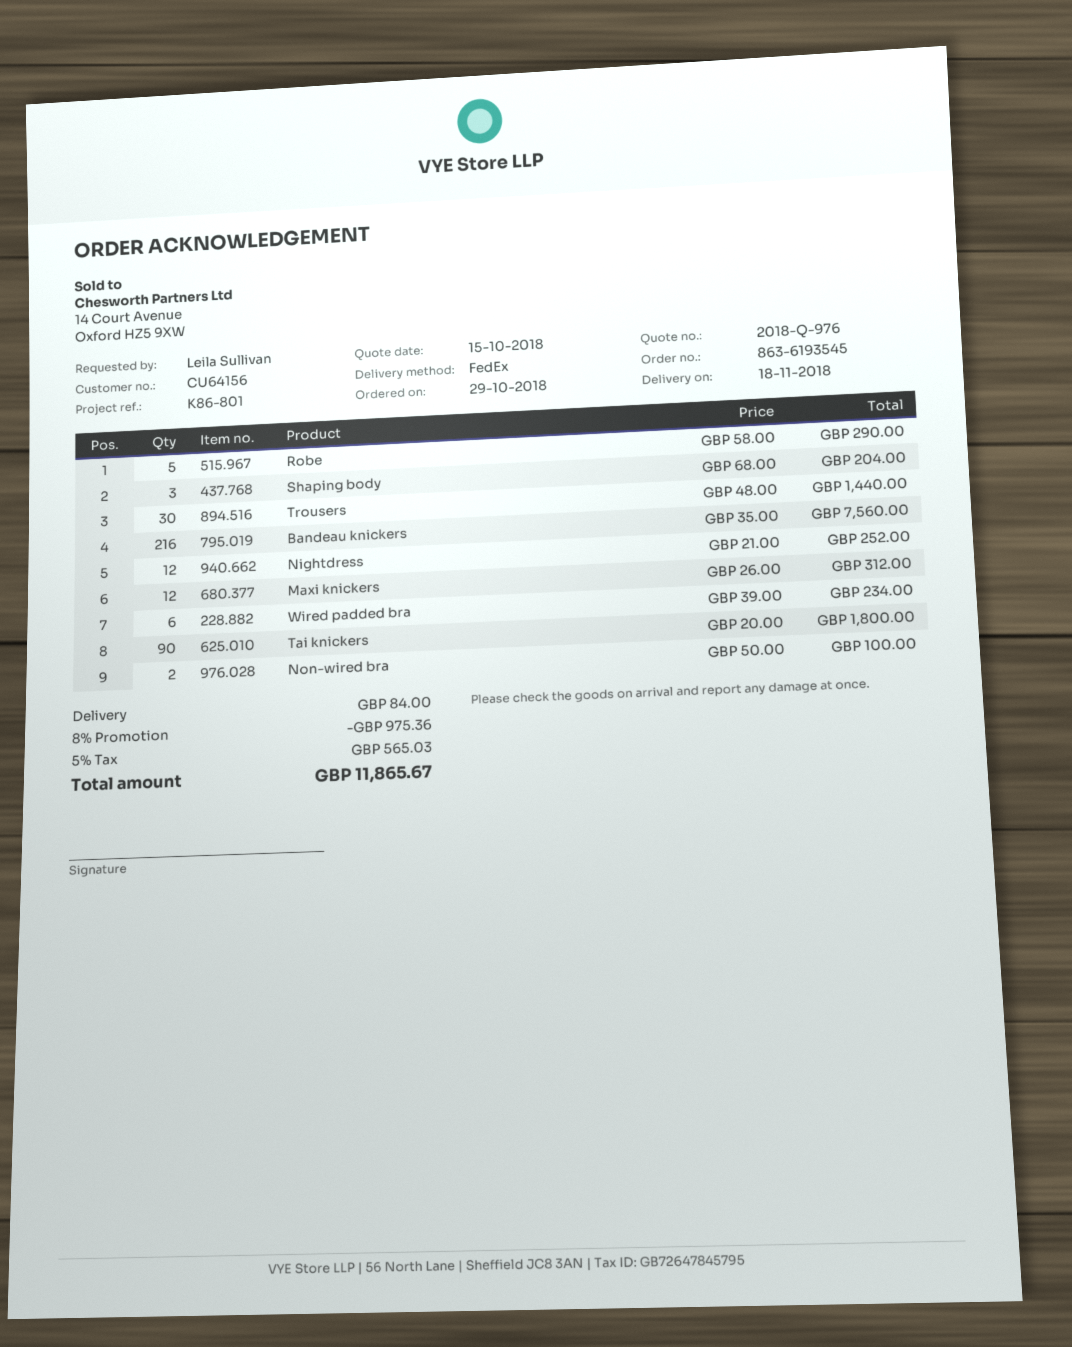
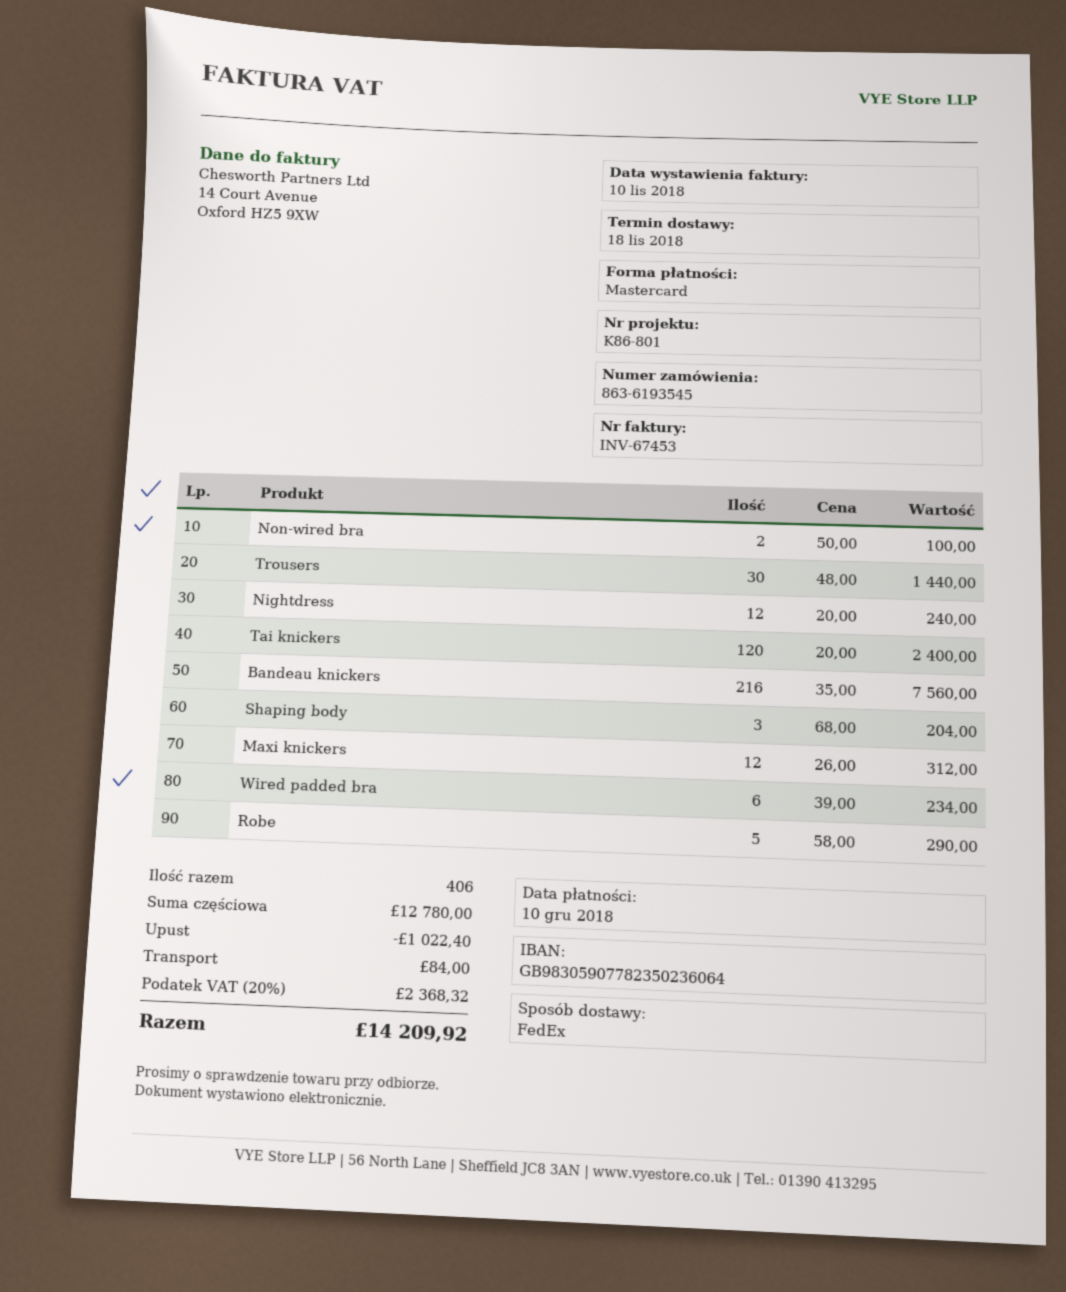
Nightdress: 12 x 21.00 = 252.00 -> 12 x 20.00 = 240.00
Tai knickers: 90 x 20.00 = 1800.00 -> 120 x 20.00 = 2400.00
discount: 975.36 -> 1022.40
tax: 5% = 565.03 -> 20% = 2368.32
total: 11865.67 -> 14209.92

